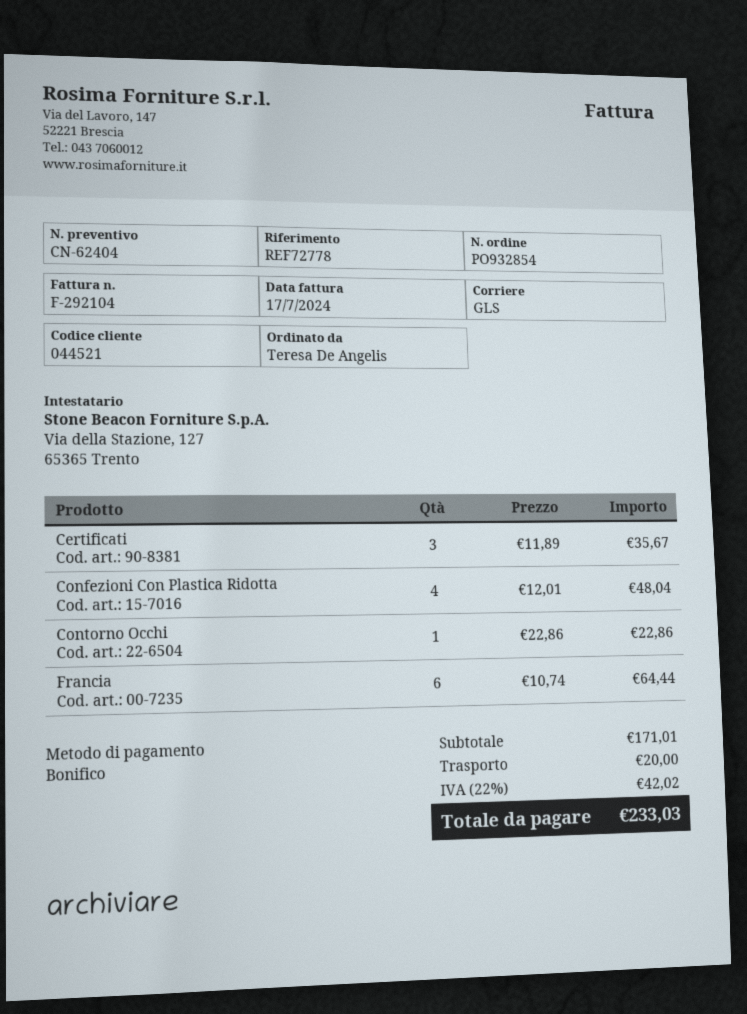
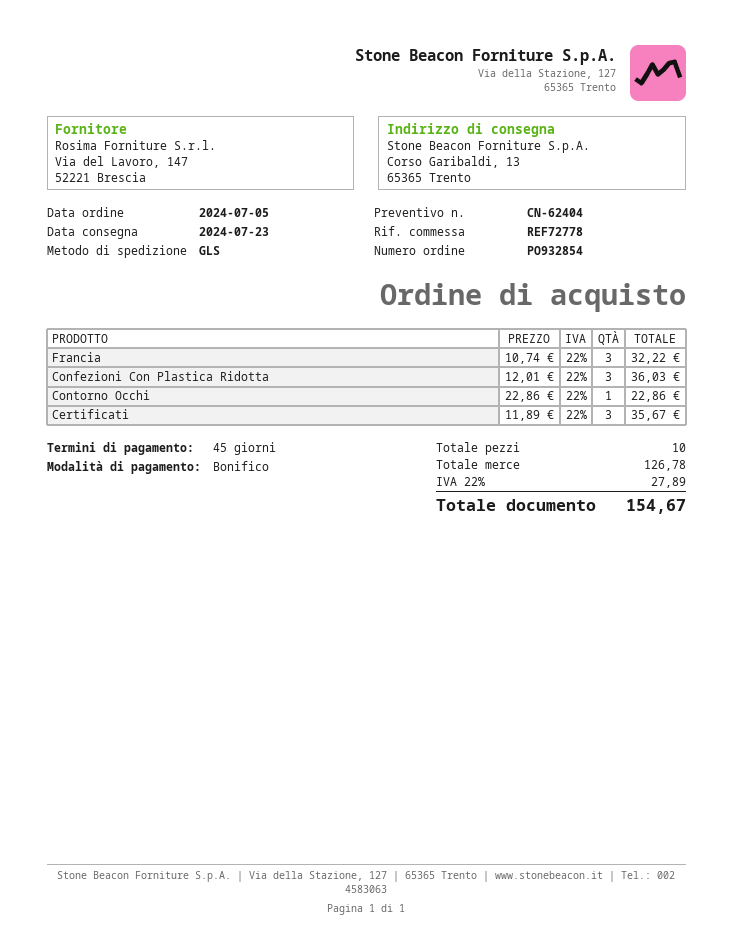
Confezioni Con Plastica Ridotta: 4 x 12.01 = 48.04 -> 3 x 12.01 = 36.03
Francia: 6 x 10.74 = 64.44 -> 3 x 10.74 = 32.22
subtotal: 171.01 -> 126.78
shipping: 20.00 -> none
tax: 22% = 42.02 -> 22% = 27.89
total: 233.03 -> 154.67

